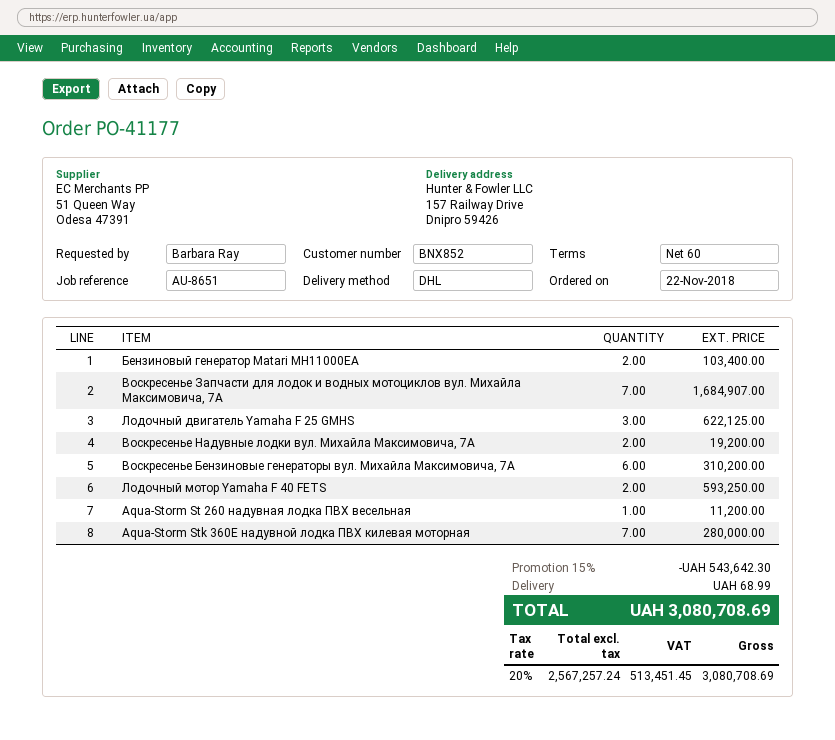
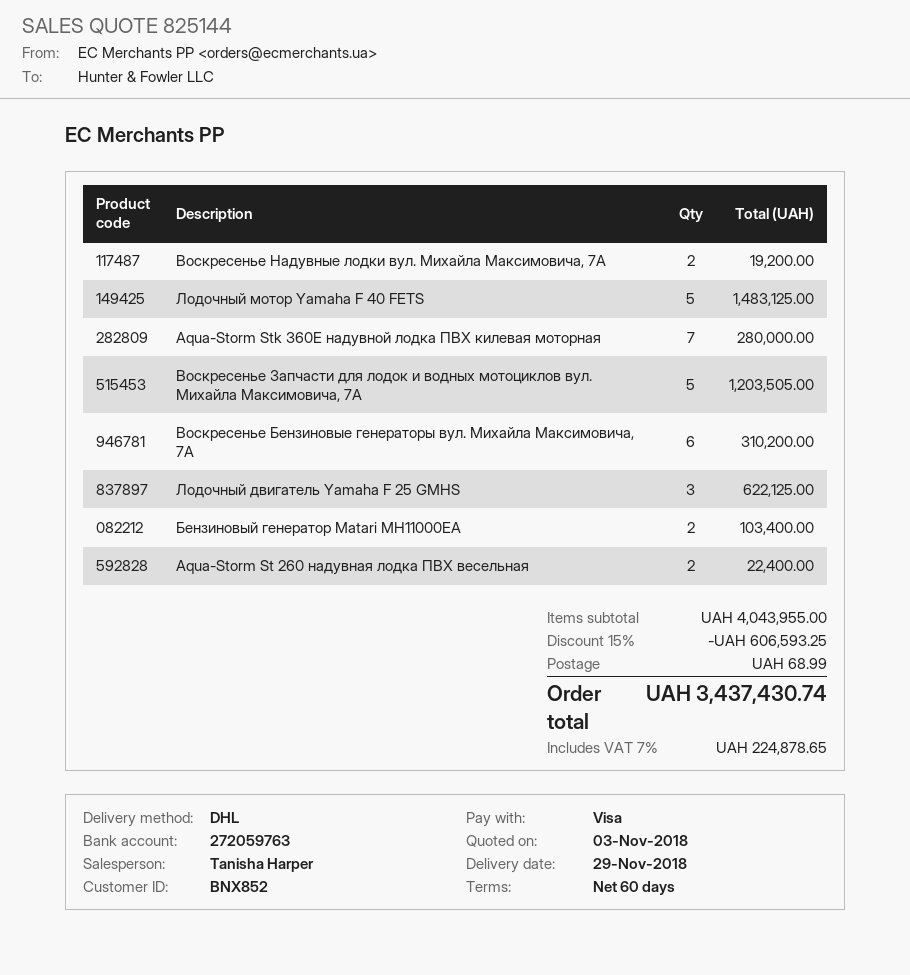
Воскресенье Запчасти для лодок и водных мотоциклов вул. Михайла Максимовича, 7А: 7 for 1684907.00 -> 5 for 1203505.00
Лодочный мотор Yamaha F 40 FETS: 2 for 593250.00 -> 5 for 1483125.00
Aqua-Storm St 260 надувная лодка ПВХ весельная: 1 for 11200.00 -> 2 for 22400.00
discount: 15% = 543642.30 -> 15% = 606593.25
tax: 20% = 513451.45 -> 7% = 224878.65
total: 3080708.69 -> 3437430.74

